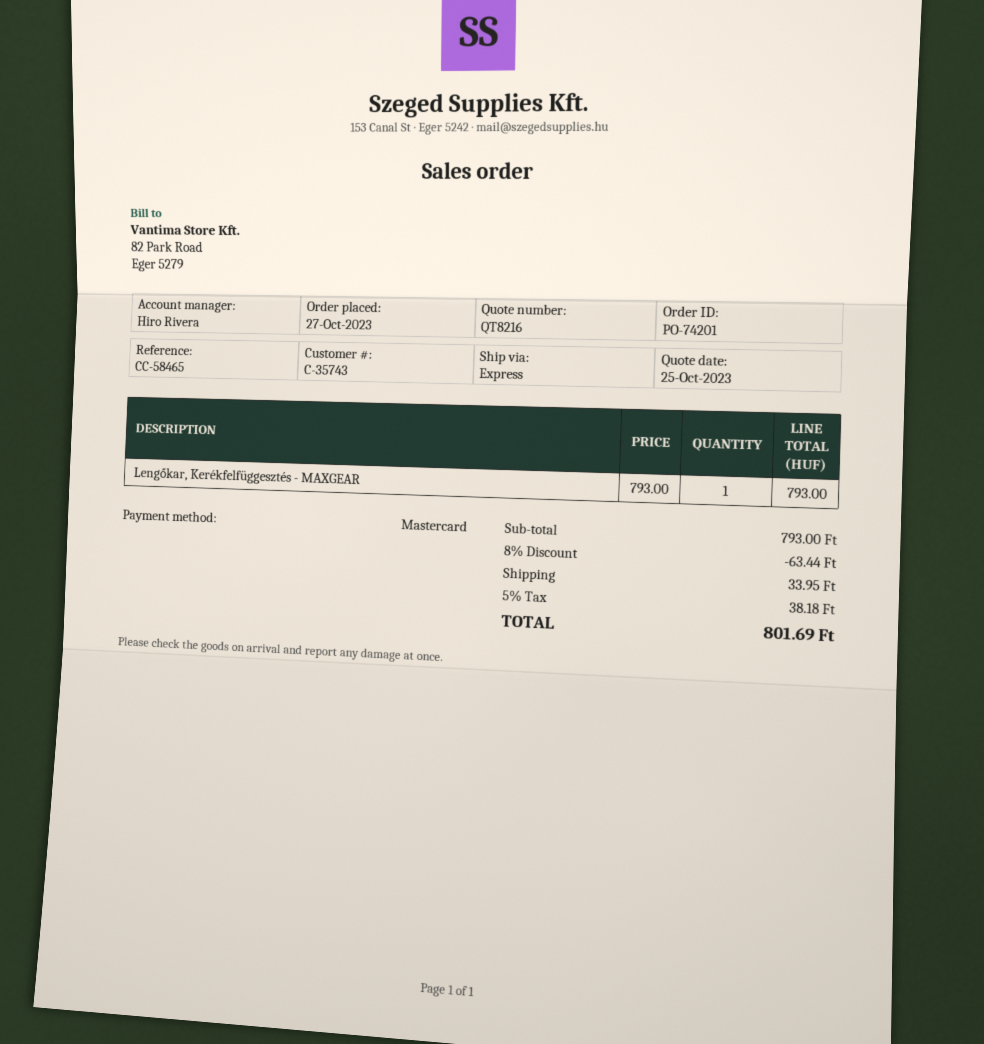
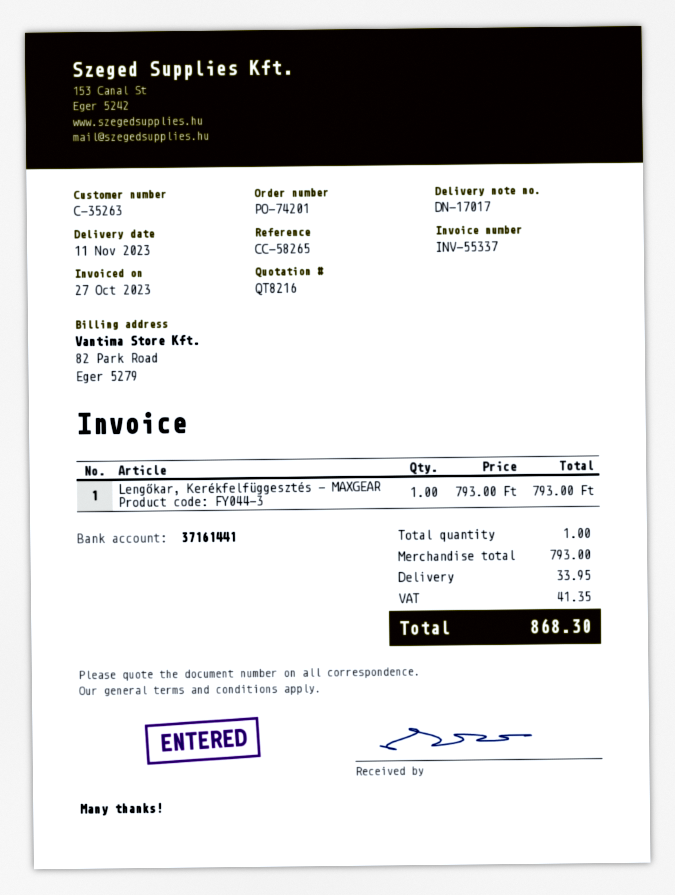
customer number: C-35743 -> C-35263
reference: CC-58465 -> CC-58265
discount: 8% = 63.44 -> none
tax: 38.18 -> 41.35
total: 801.69 -> 868.30

